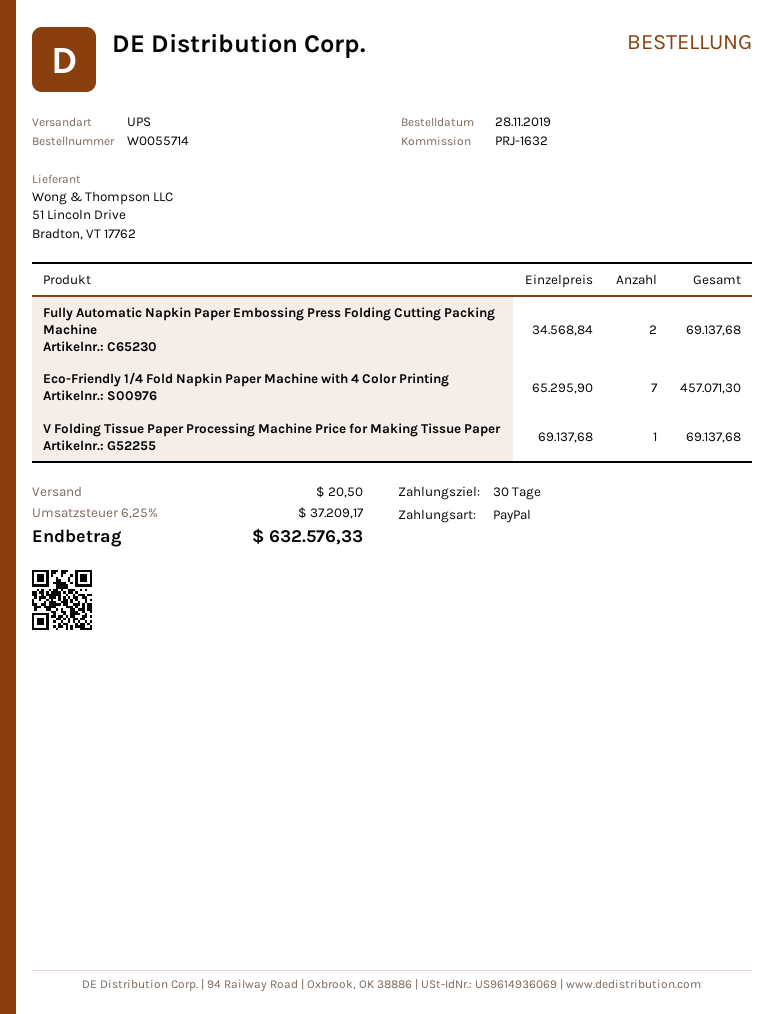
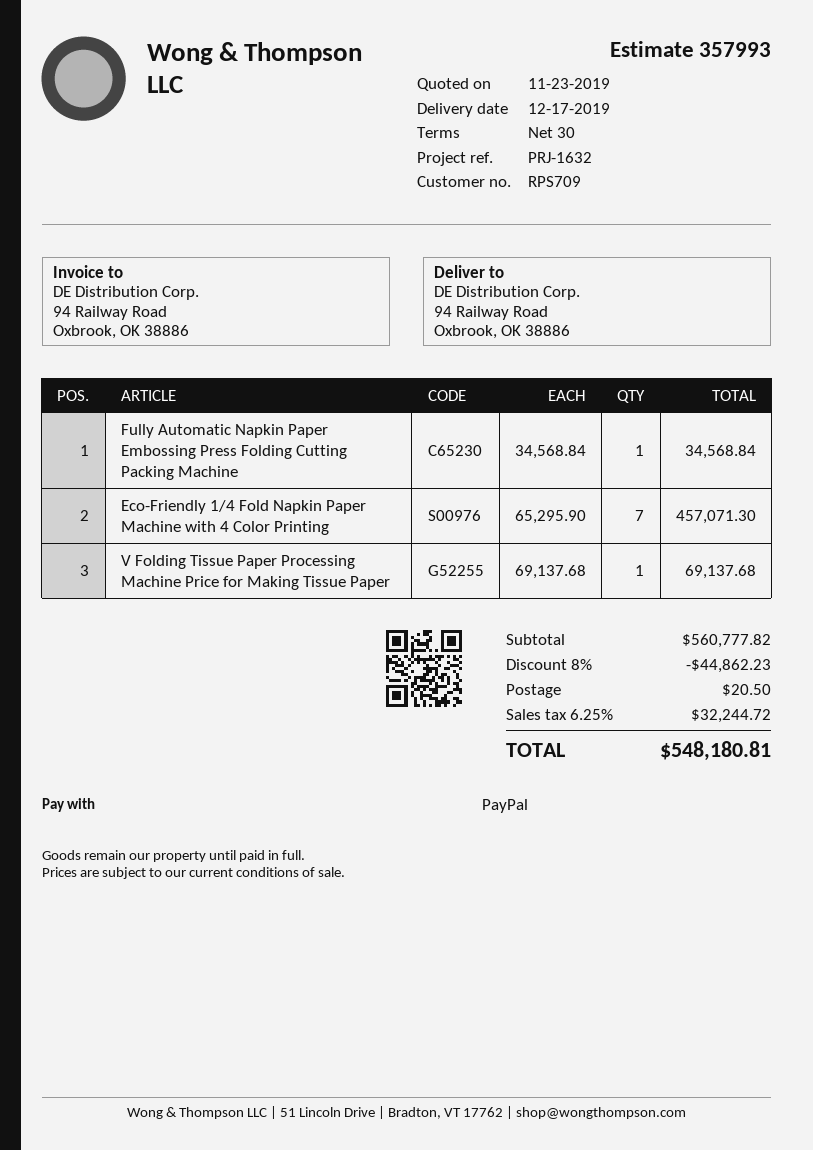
Fully Automatic Napkin Paper Embossing Press Folding Cutting Packing Machine: 2 x 34568.84 = 69137.68 -> 1 x 34568.84 = 34568.84
discount: none -> 8% = 44862.23
tax: 6.25% = 37209.17 -> 6.25% = 32244.72
total: 632576.33 -> 548180.81

